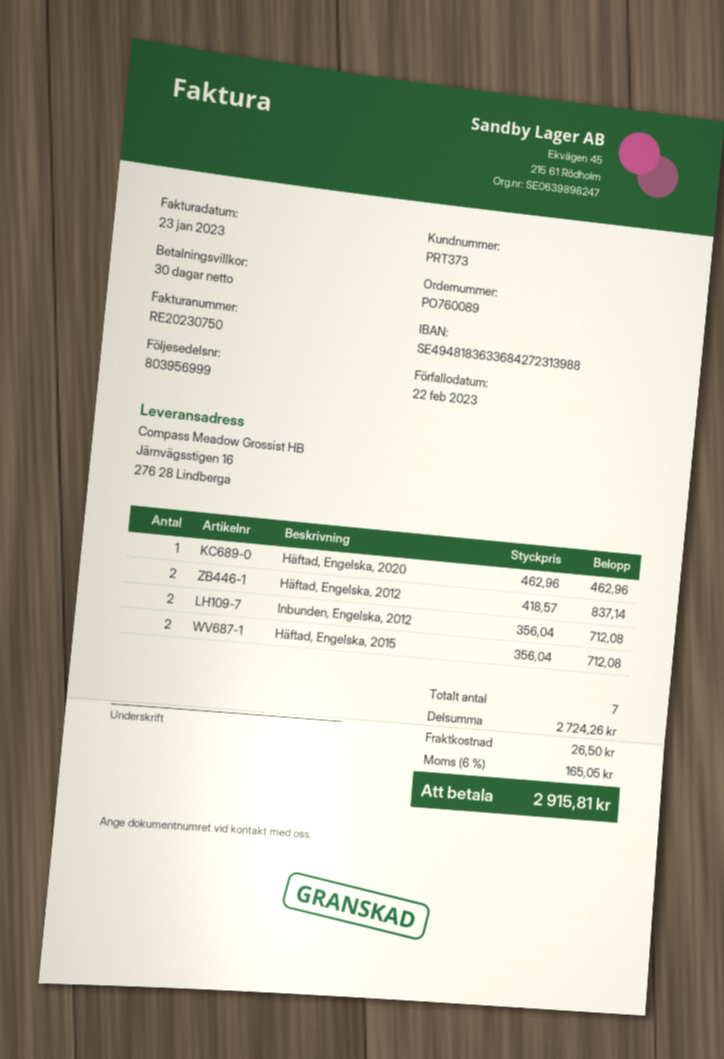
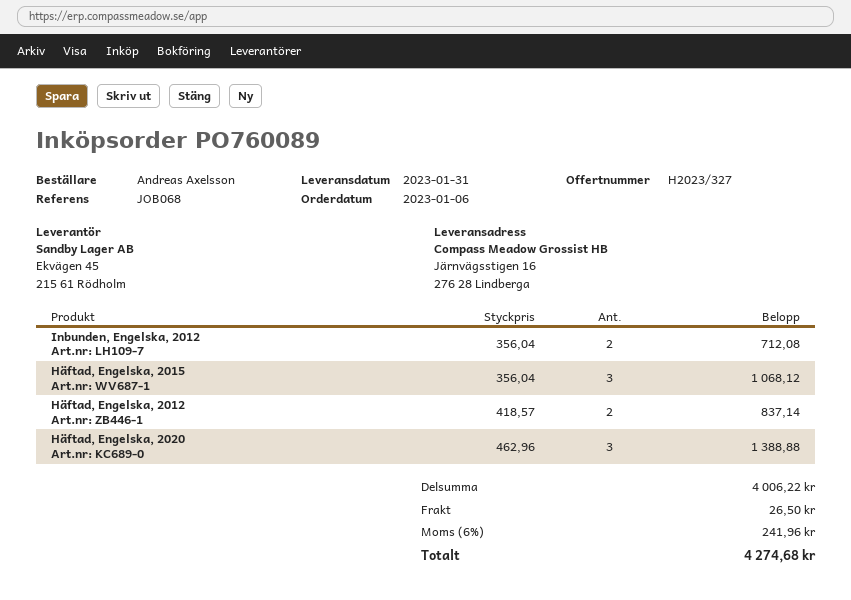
Häftad, Engelska, 2020: 1 x 462.96 = 462.96 -> 3 x 462.96 = 1388.88
Häftad, Engelska, 2015: 2 x 356.04 = 712.08 -> 3 x 356.04 = 1068.12
subtotal: 2724.26 -> 4006.22
tax: 6% = 165.05 -> 6% = 241.96
total: 2915.81 -> 4274.68

